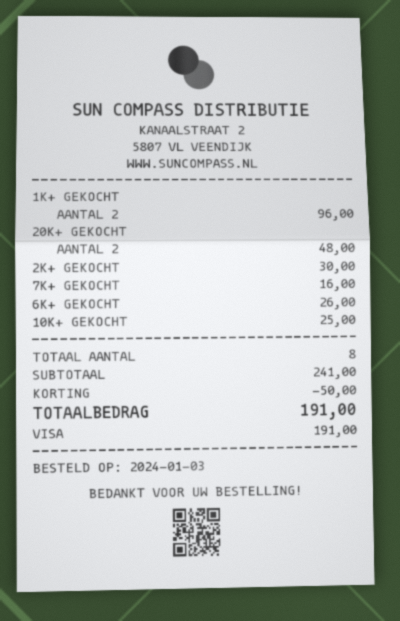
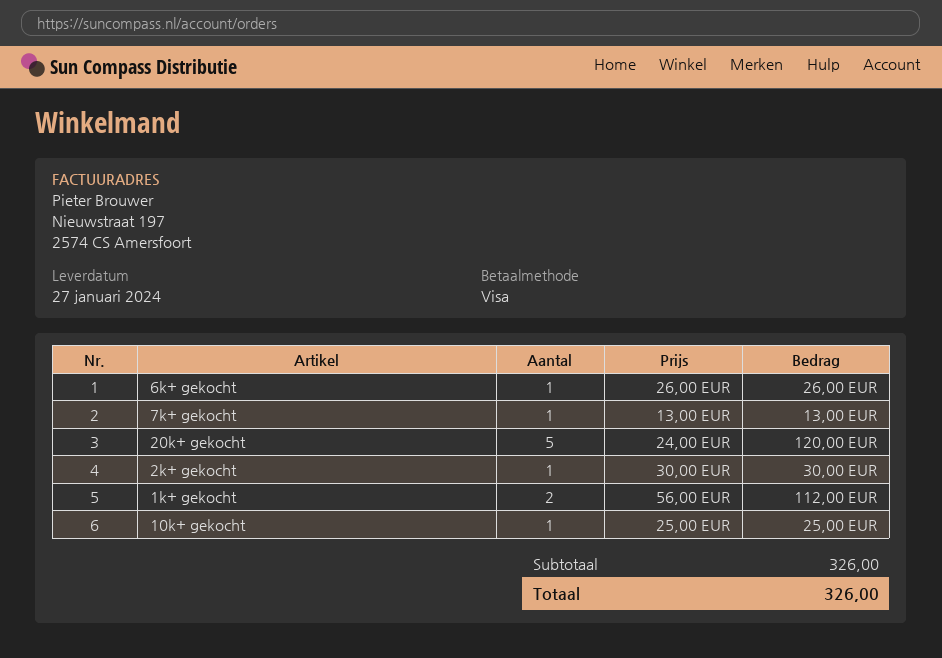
1K+ GEKOCHT: 2 for 96.00 -> 2 for 112.00
20K+ GEKOCHT: 2 for 48.00 -> 5 for 120.00
7K+ GEKOCHT: 1 for 16.00 -> 1 for 13.00
subtotal: 241.00 -> 326.00
discount: 50.00 -> none
total: 191.00 -> 326.00

